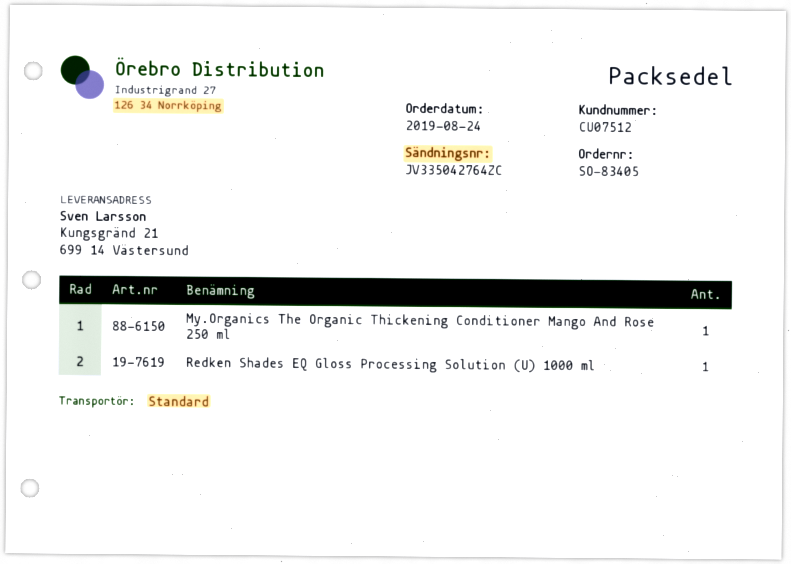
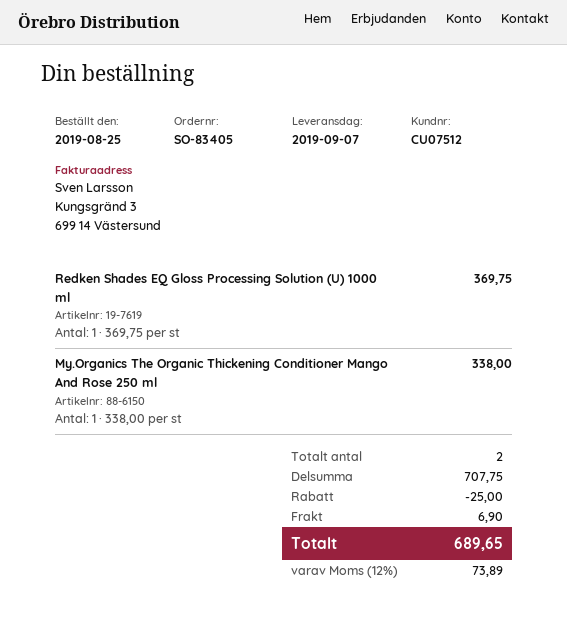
order date: 2019-08-24 -> 2019-08-25

